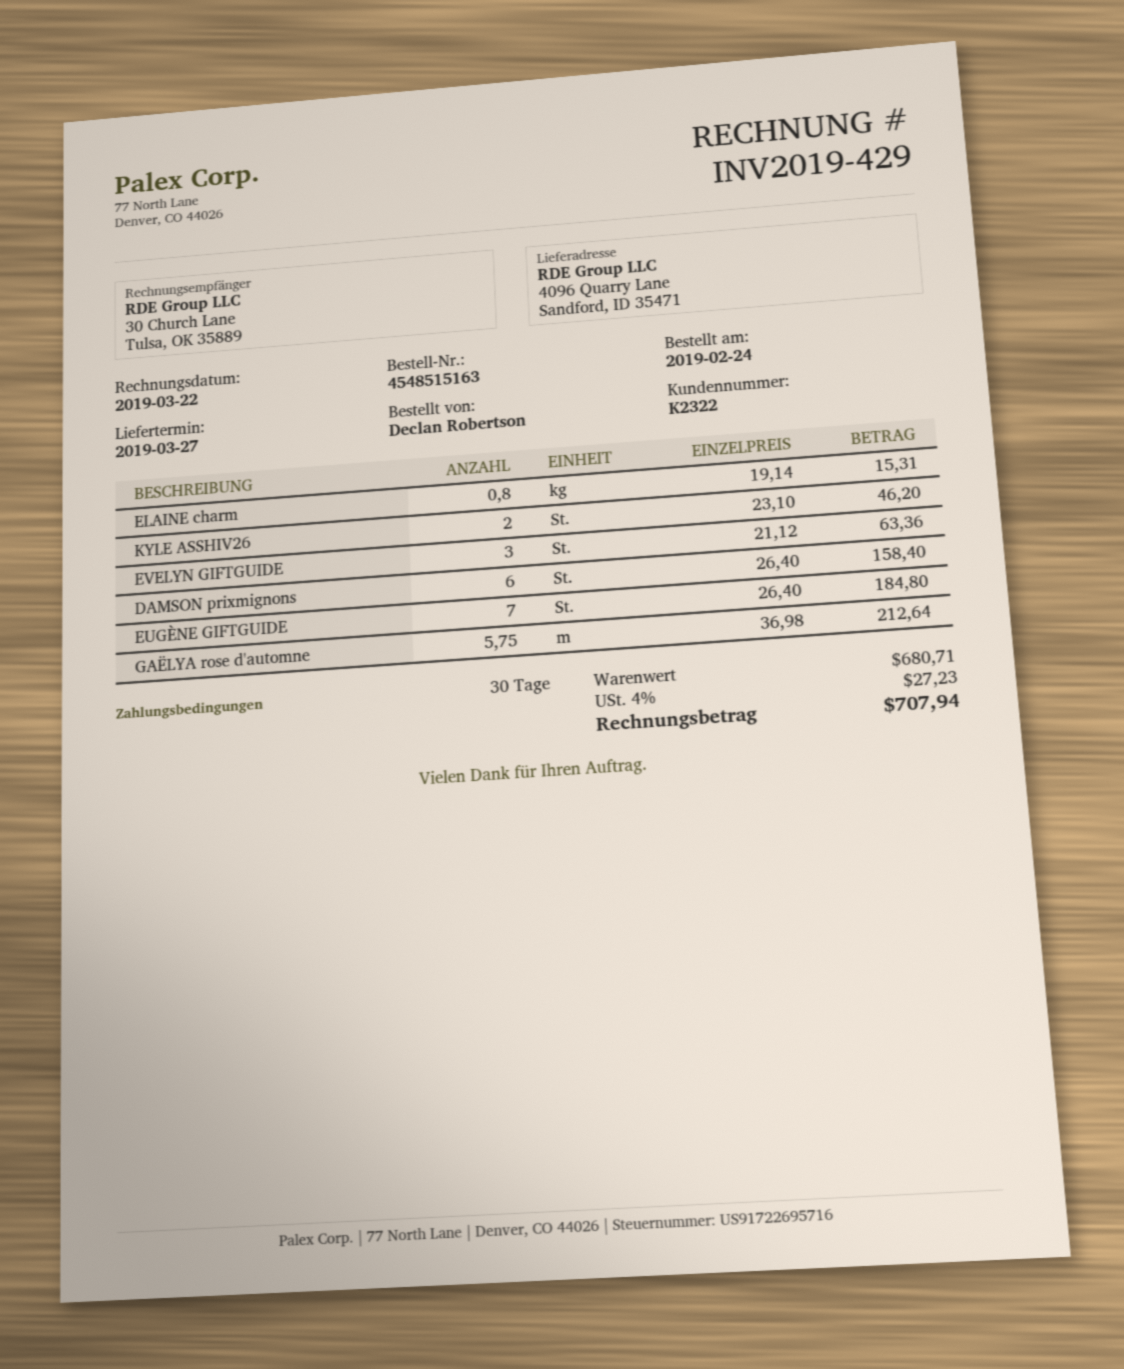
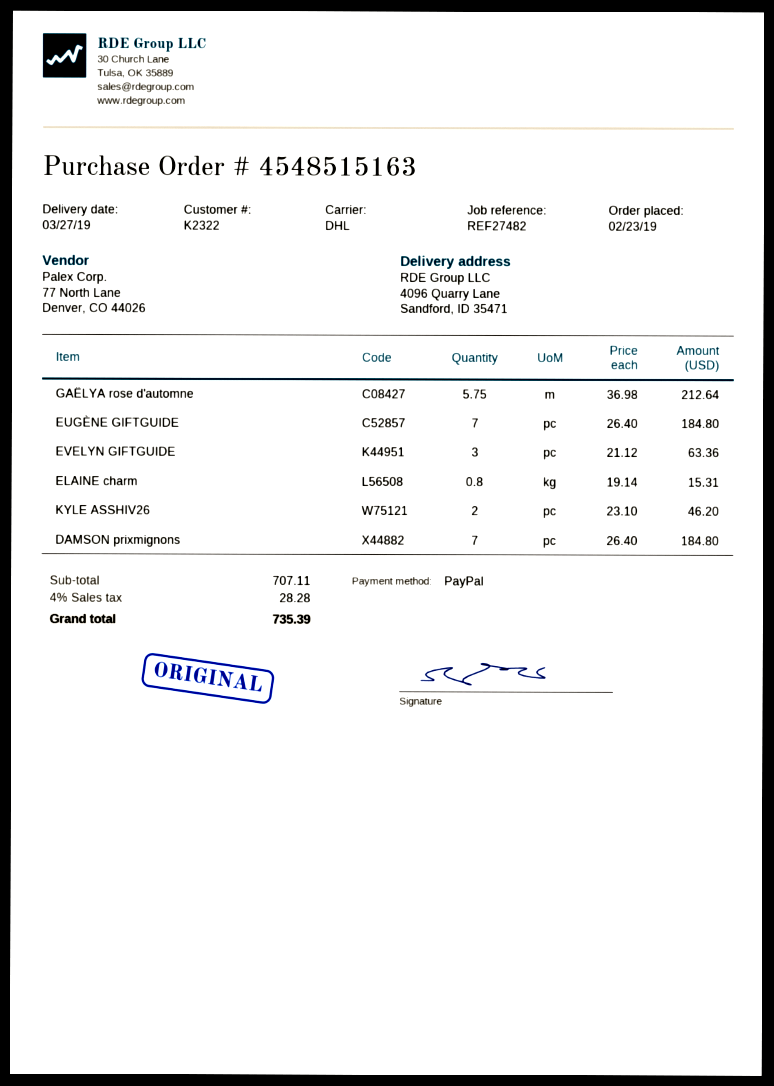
order date: 2019-02-24 -> 2019-02-23
DAMSON prixmignons: 6 x 26.40 = 158.40 -> 7 x 26.40 = 184.80
subtotal: 680.71 -> 707.11
tax: 4% = 27.23 -> 4% = 28.28
total: 707.94 -> 735.39

